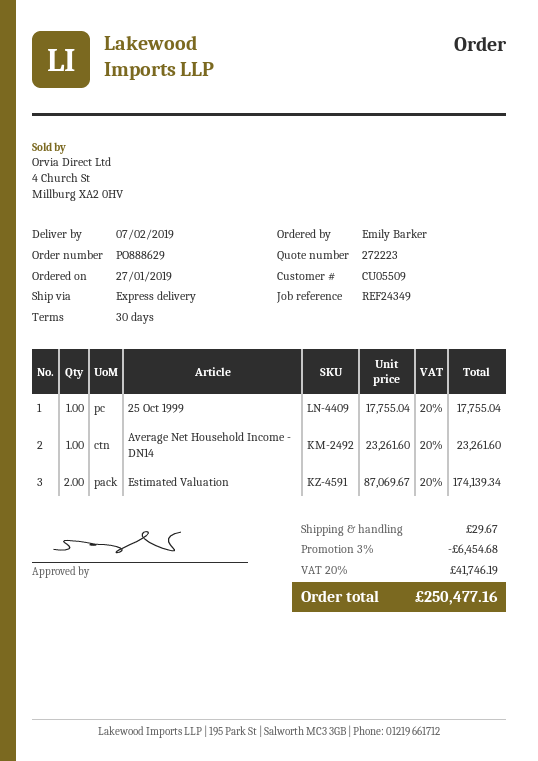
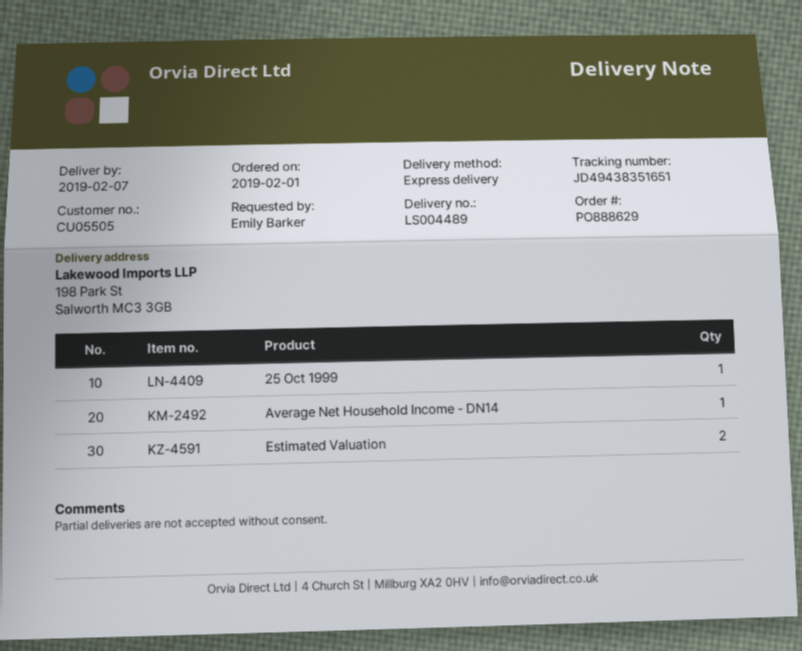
order date: 2019-01-27 -> 2019-02-01
customer number: CU05509 -> CU05505

